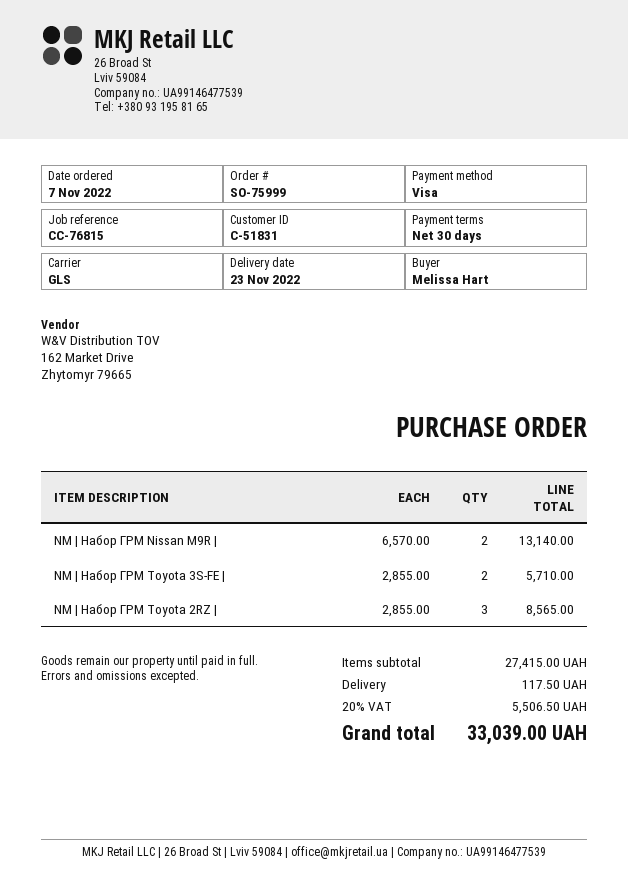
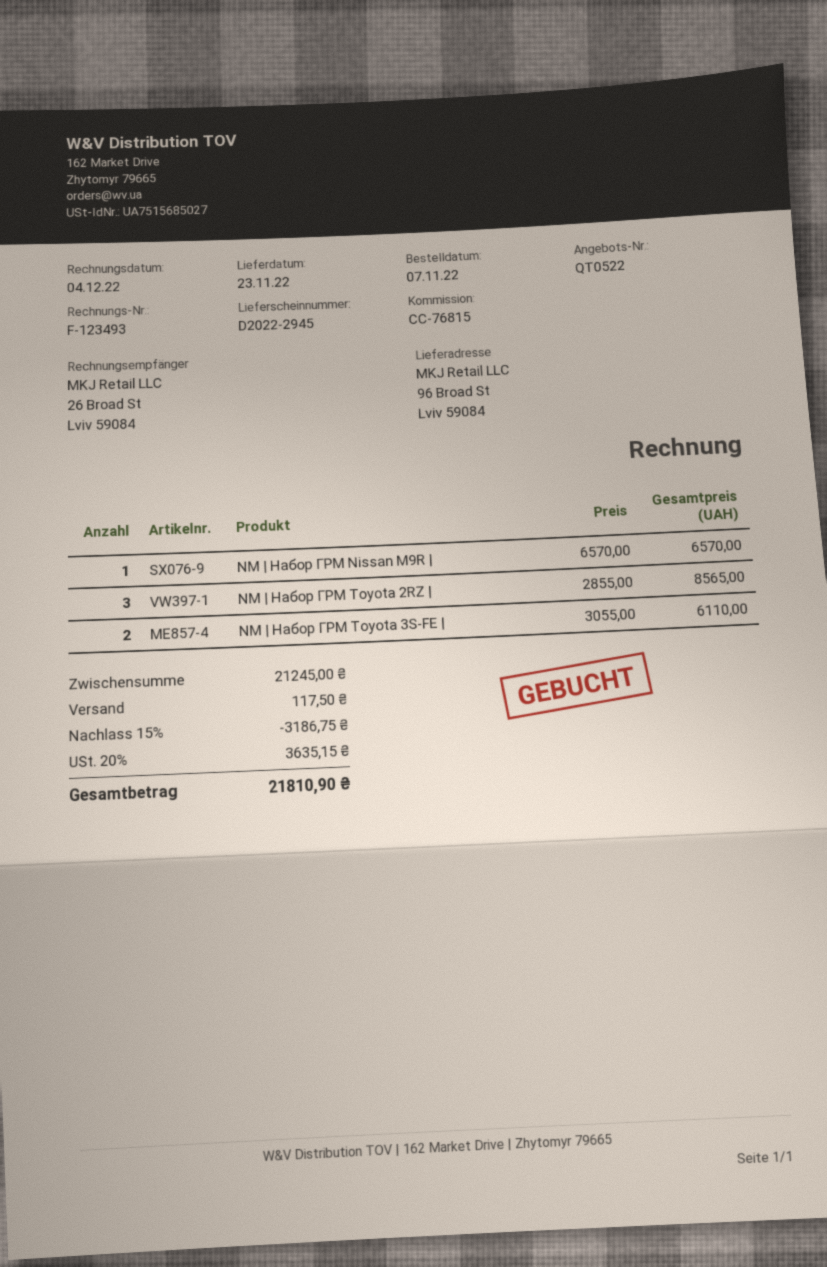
NM | Набор ГРМ Nissan M9R |: 2 x 6570.00 = 13140.00 -> 1 x 6570.00 = 6570.00
NM | Набор ГРМ Toyota 3S-FE |: 2 x 2855.00 = 5710.00 -> 2 x 3055.00 = 6110.00
subtotal: 27415.00 -> 21245.00
discount: none -> 15% = 3186.75
tax: 20% = 5506.50 -> 20% = 3635.15
total: 33039.00 -> 21810.90

